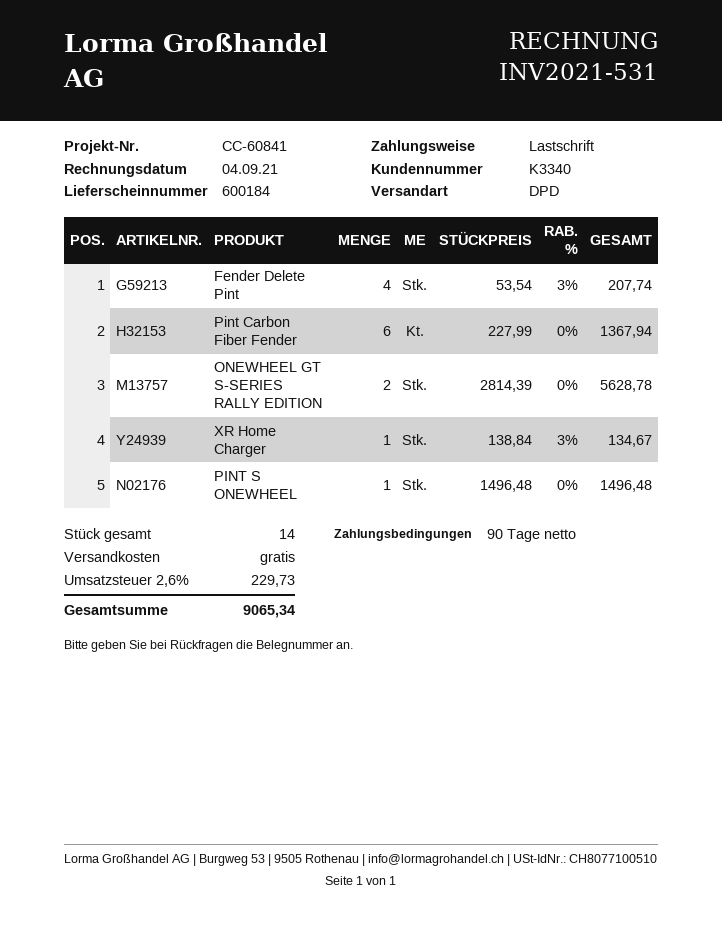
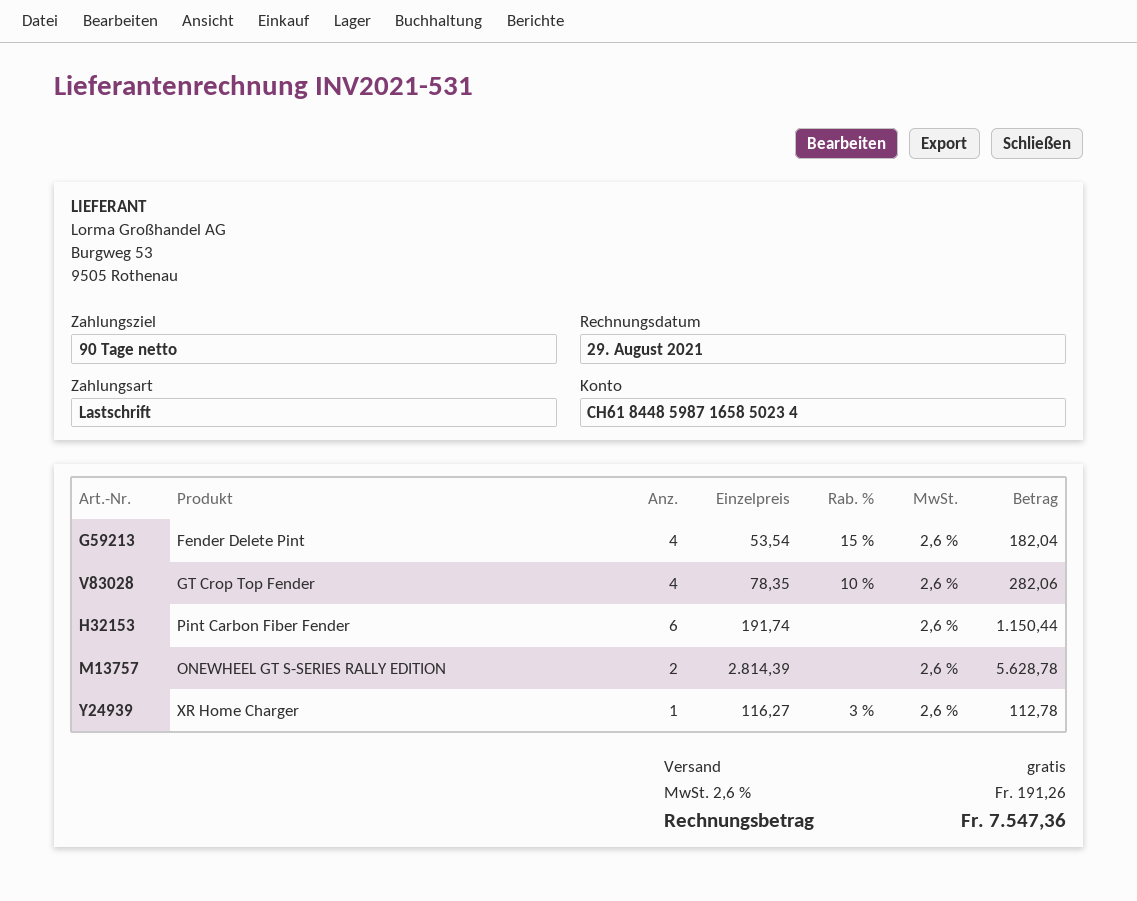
invoice date: 2021-09-04 -> 2021-08-29
Fender Delete Pint: 4 x 53.54 - 3% = 207.74 -> 4 x 53.54 - 15% = 182.04
Pint Carbon Fiber Fender: 6 x 227.99 = 1367.94 -> 6 x 191.74 = 1150.44
XR Home Charger: 1 x 138.84 - 3% = 134.67 -> 1 x 116.27 - 3% = 112.78
PINT S ONEWHEEL: 1 x 1496.48 = 1496.48 -> none
GT Crop Top Fender: none -> 4 x 78.35 - 10% = 282.06
tax: 2.6% = 229.73 -> 2.6% = 191.26
total: 9065.34 -> 7547.36

